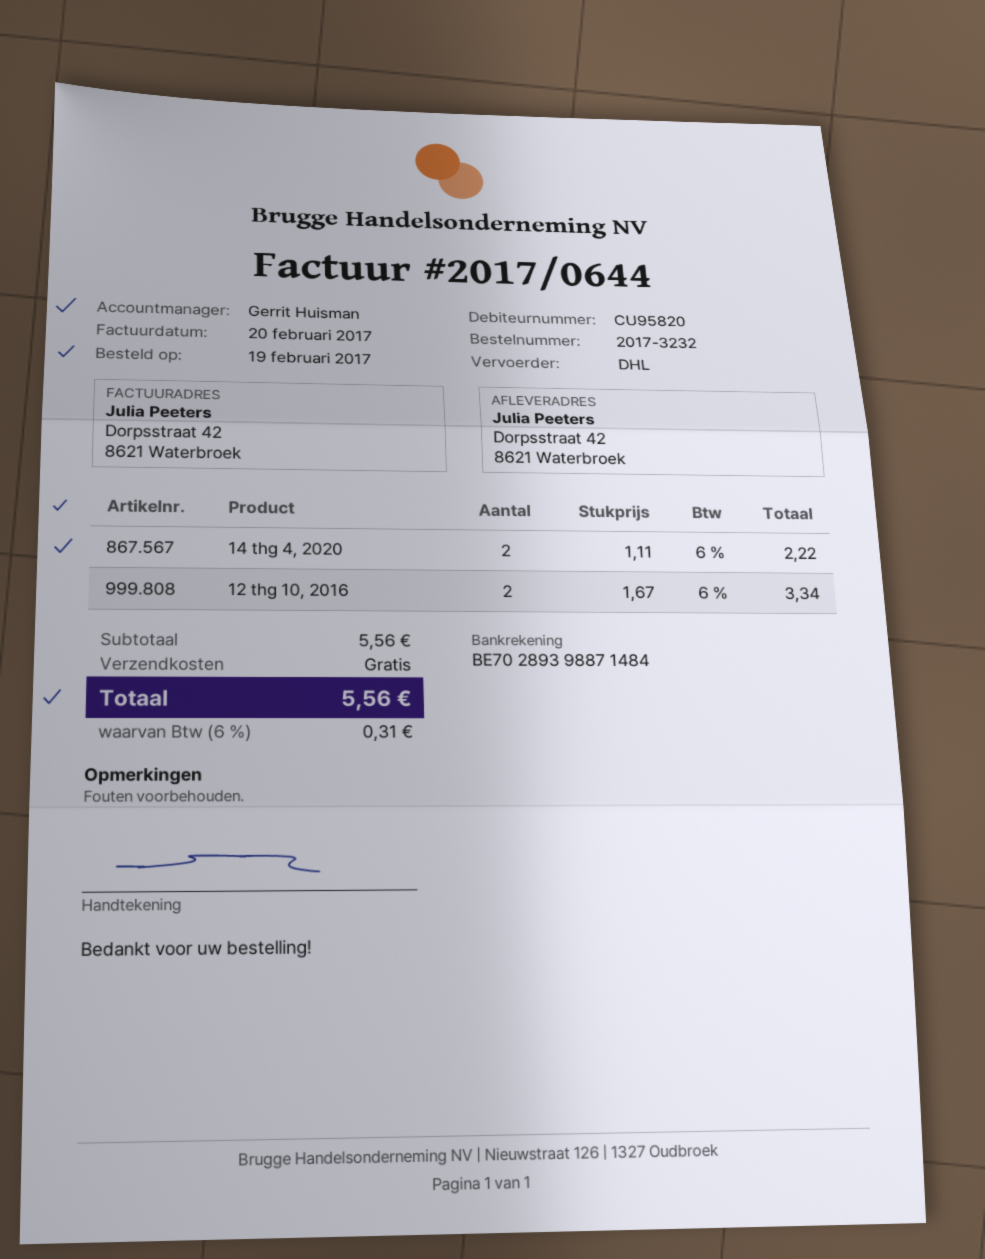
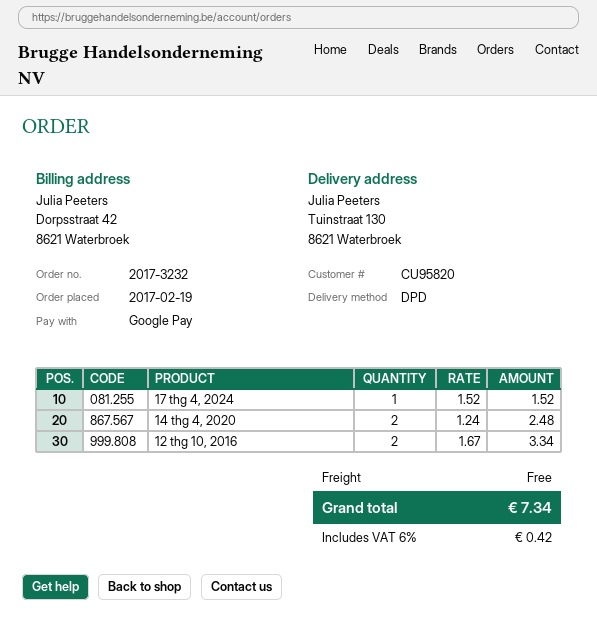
shipping method: DHL -> DPD
ship to: Dorpsstraat 42, 8621 Waterbroek -> Tuinstraat 130, 8621 Waterbroek
14 thg 4, 2020: 2 x 1.11 = 2.22 -> 2 x 1.24 = 2.48
17 thg 4, 2024: none -> 1 x 1.52 = 1.52
tax: 6% = 0.31 -> 6% = 0.42
total: 5.56 -> 7.34

